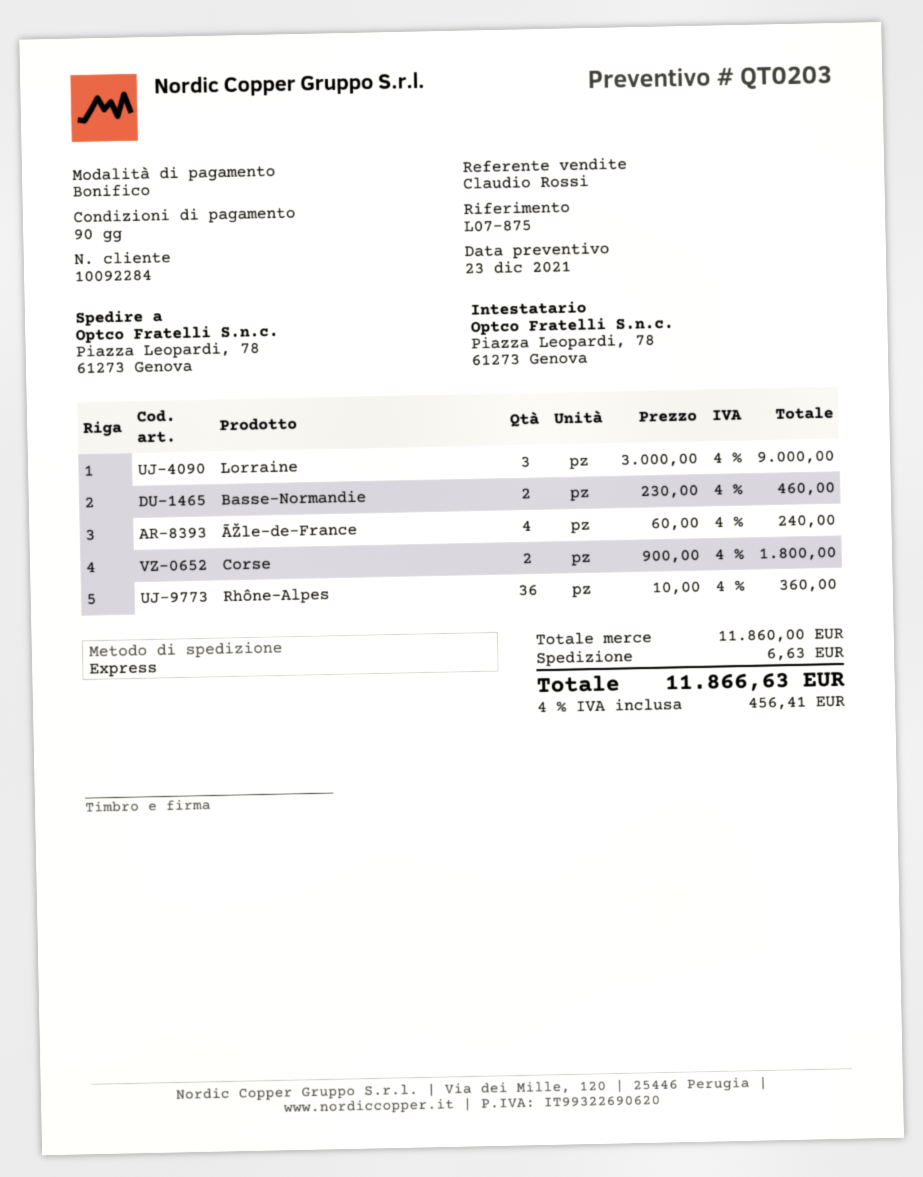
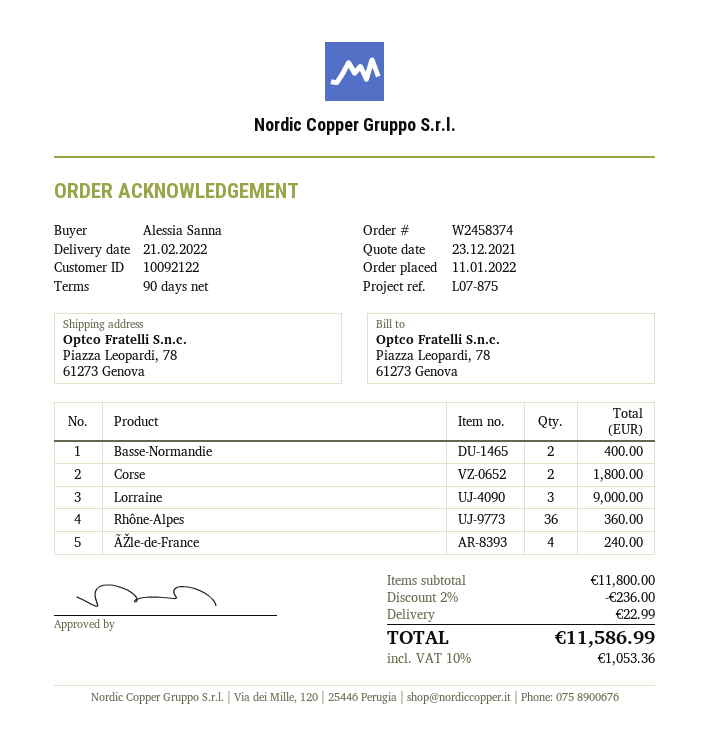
customer number: 10092284 -> 10092122
Basse-Normandie: 2 for 460.00 -> 2 for 400.00
subtotal: 11860.00 -> 11800.00
discount: none -> 2% = 236.00
shipping: 6.63 -> 22.99
tax: 4% = 456.41 -> 10% = 1053.36
total: 11866.63 -> 11586.99

